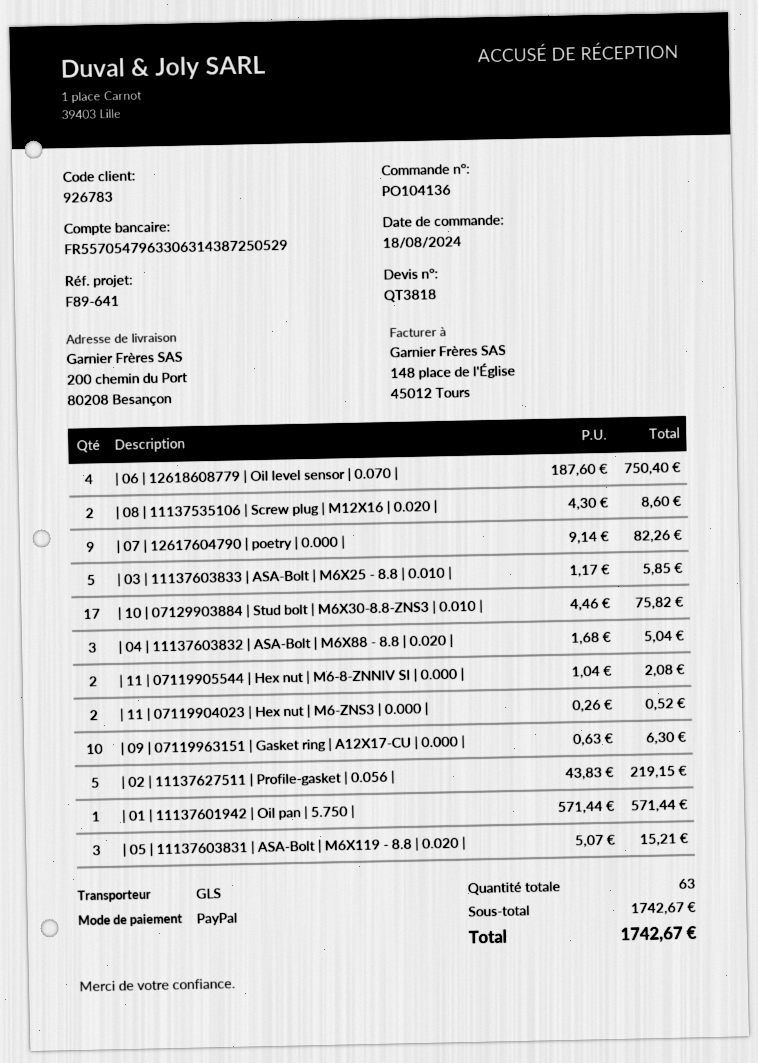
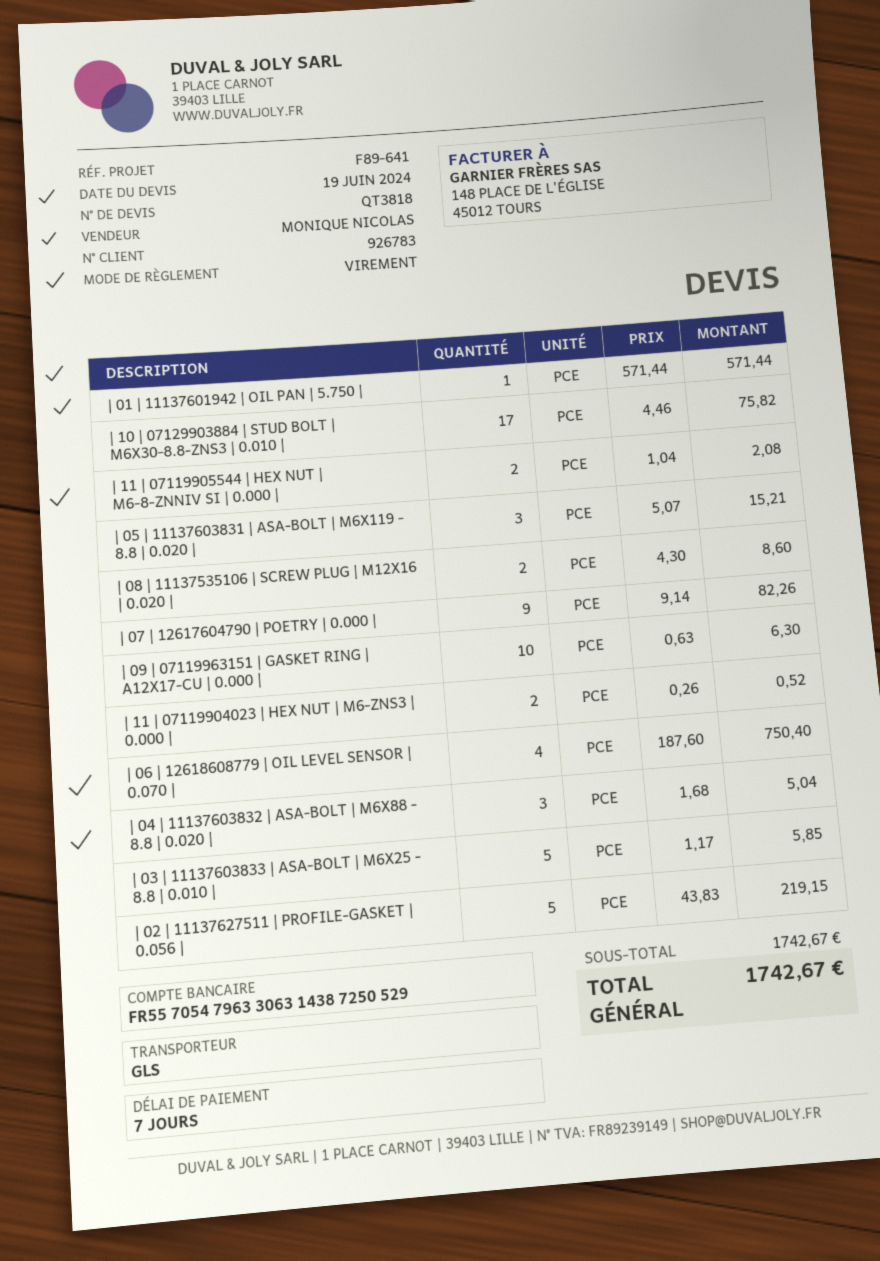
payment method: PayPal -> bank transfer

